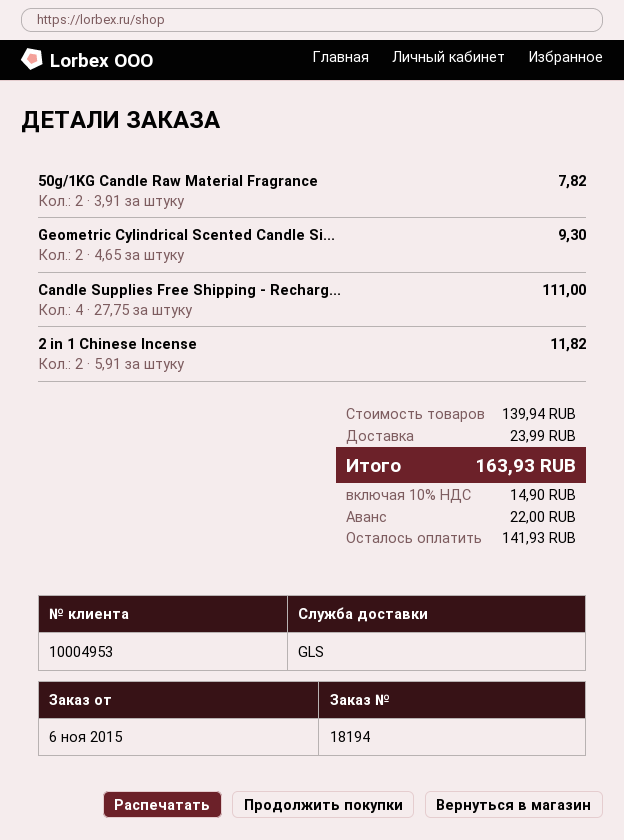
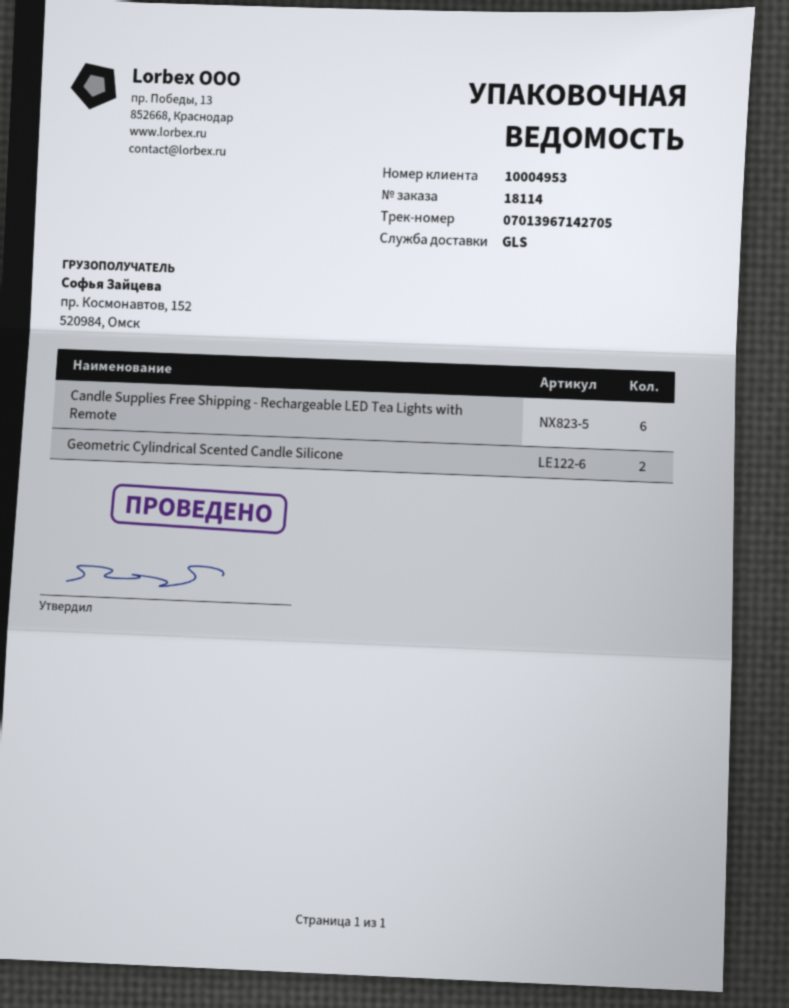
order number: 18194 -> 18114
50g/1KG Candle Raw Material Fragrance: 2 -> none
Candle Supplies Free Shipping - Recharg...: 4 -> 6
2 in 1 Chinese Incense: 2 -> none

